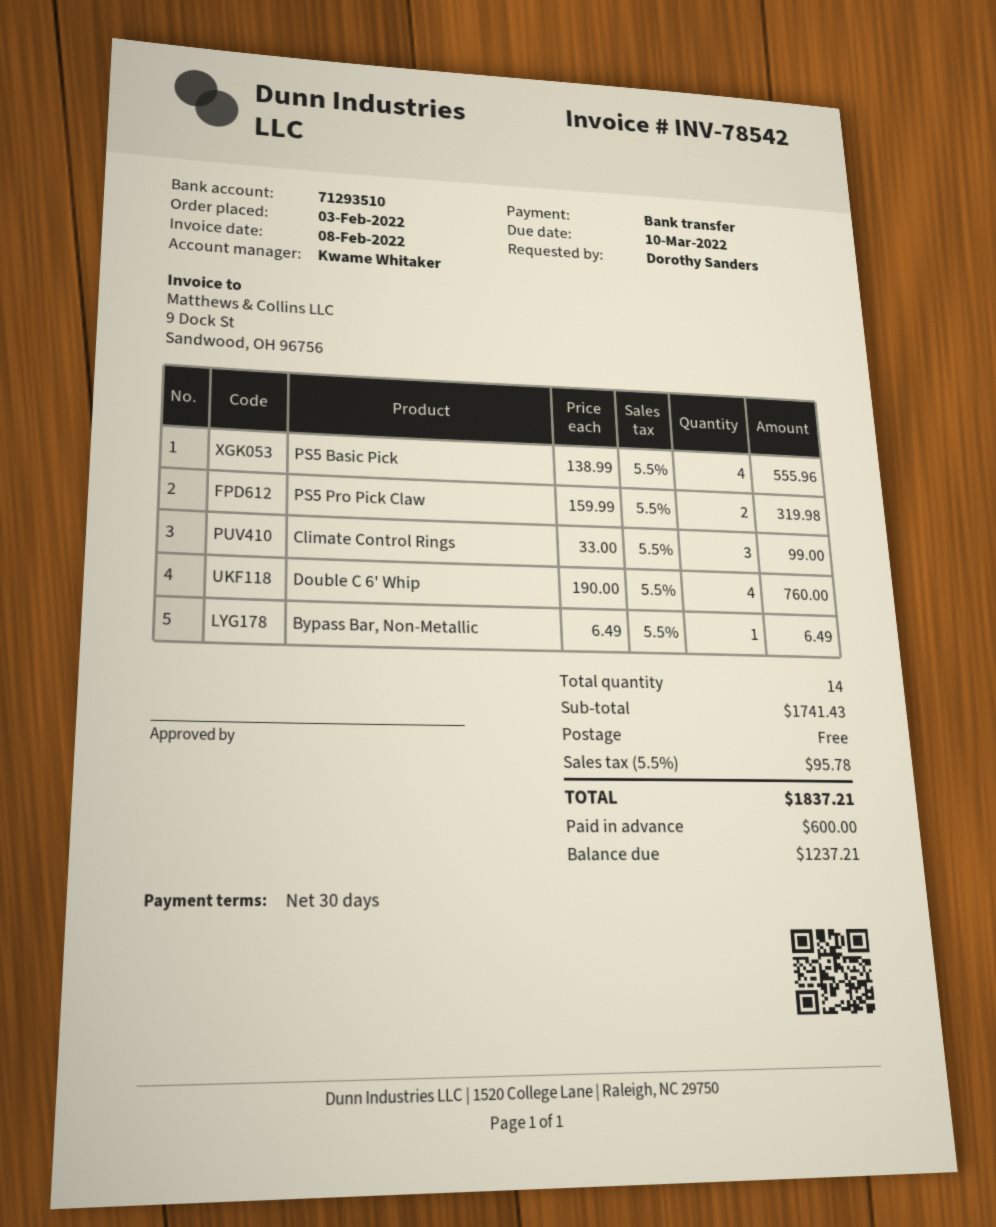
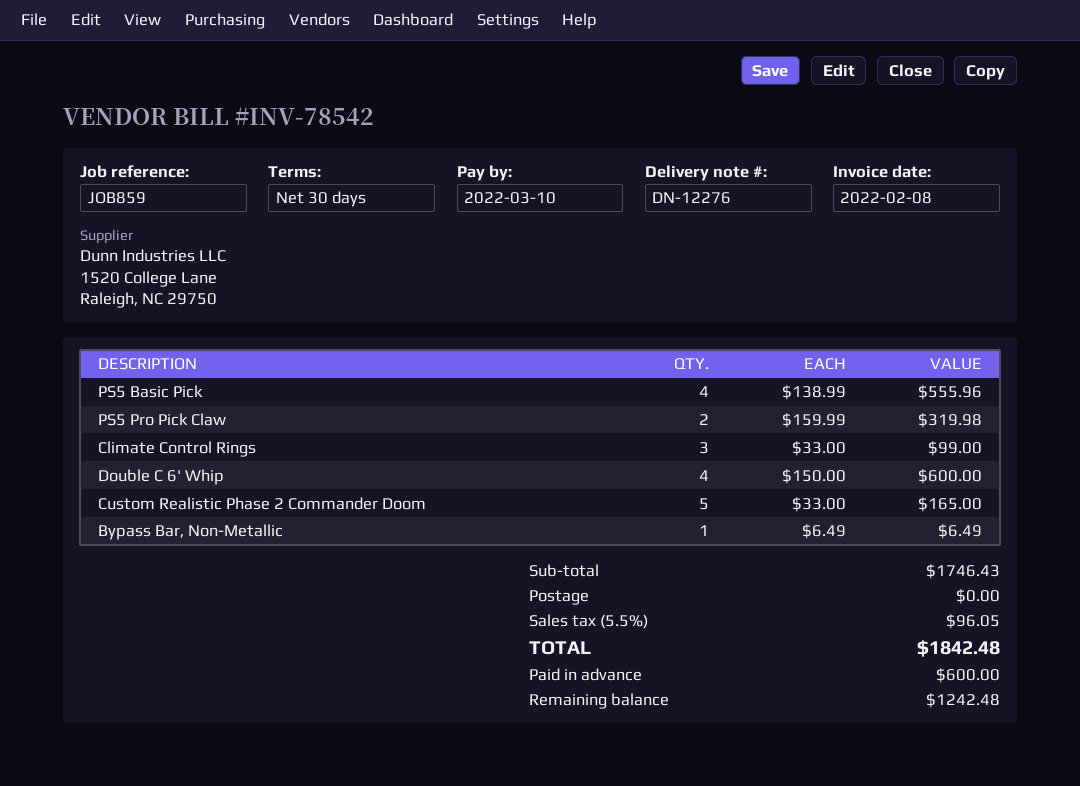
Double C 6' Whip: 4 x 190.00 = 760.00 -> 4 x 150.00 = 600.00
Custom Realistic Phase 2 Commander Doom: none -> 5 x 33.00 = 165.00
subtotal: 1741.43 -> 1746.43
tax: 5.5% = 95.78 -> 5.5% = 96.05
total: 1837.21 -> 1842.48
balance: 1237.21 -> 1242.48

